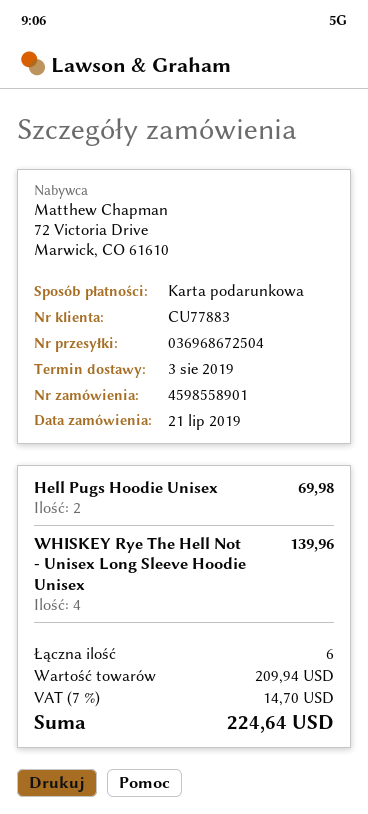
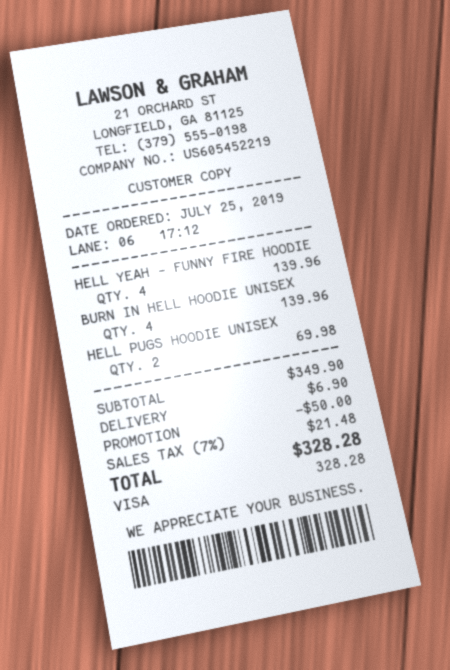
order date: 2019-07-21 -> 2019-07-25
payment method: gift card -> Visa
WHISKEY Rye The Hell Not - Unisex Long Sleeve Hoodie Unisex: 4 for 139.96 -> none
HELL YEAH - FUNNY FIRE HOODIE: none -> 4 for 139.96
BURN IN HELL HOODIE UNISEX: none -> 4 for 139.96
subtotal: 209.94 -> 349.90
discount: none -> 50.00
shipping: none -> 6.90
tax: 7% = 14.70 -> 7% = 21.48
total: 224.64 -> 328.28

